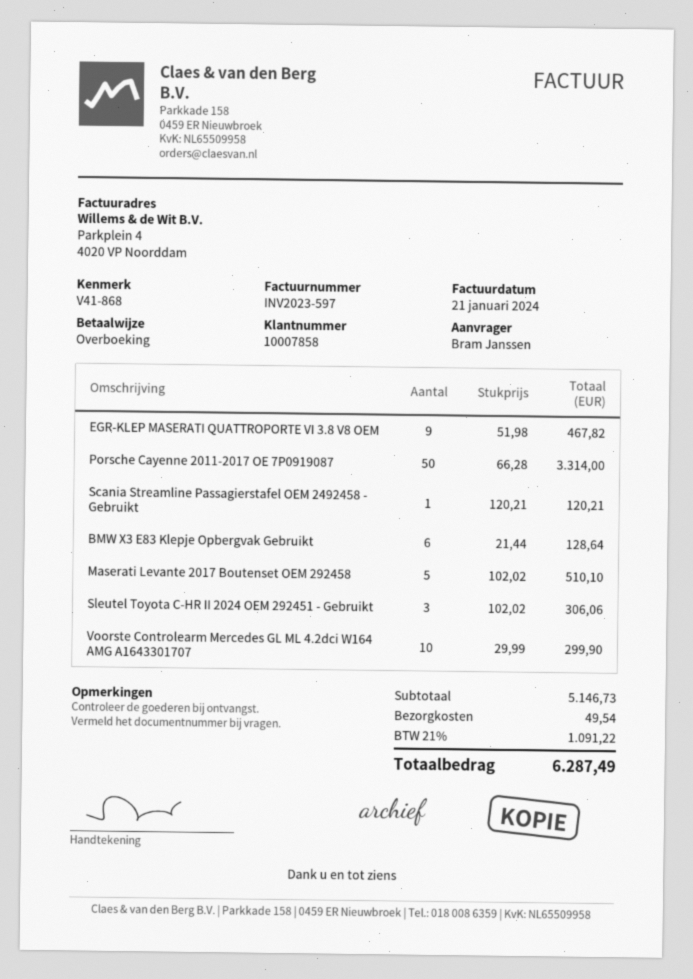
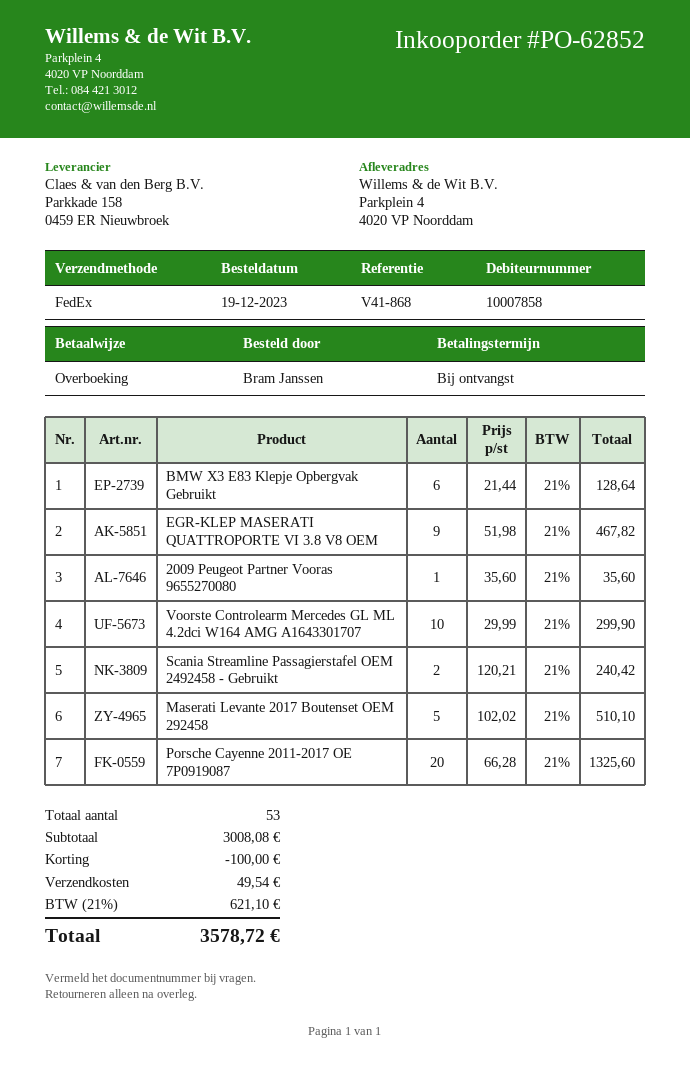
Porsche Cayenne 2011-2017 OE 7P0919087: 50 x 66.28 = 3314.00 -> 20 x 66.28 = 1325.60
Scania Streamline Passagierstafel OEM 2492458 - Gebruikt: 1 x 120.21 = 120.21 -> 2 x 120.21 = 240.42
Sleutel Toyota C-HR II 2024 OEM 292451 - Gebruikt: 3 x 102.02 = 306.06 -> none
2009 Peugeot Partner Vooras 9655270080: none -> 1 x 35.60 = 35.60
subtotal: 5146.73 -> 3008.08
discount: none -> 100.00
tax: 21% = 1091.22 -> 21% = 621.10
total: 6287.49 -> 3578.72

